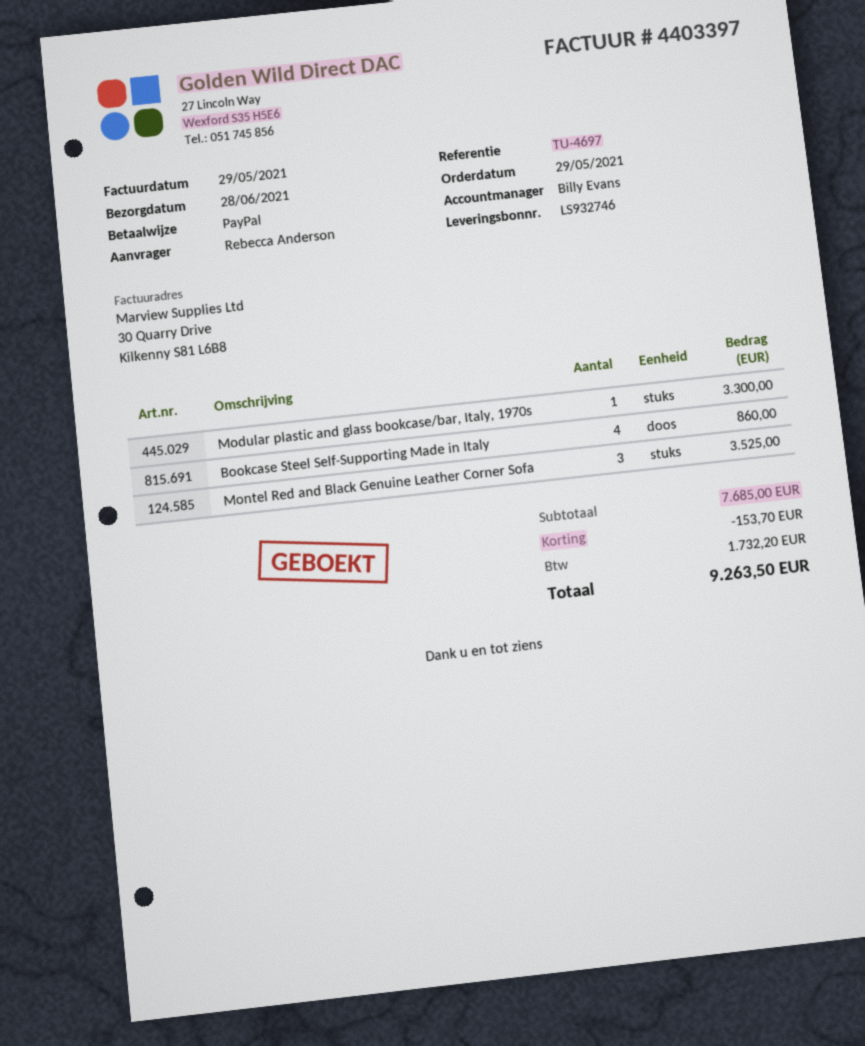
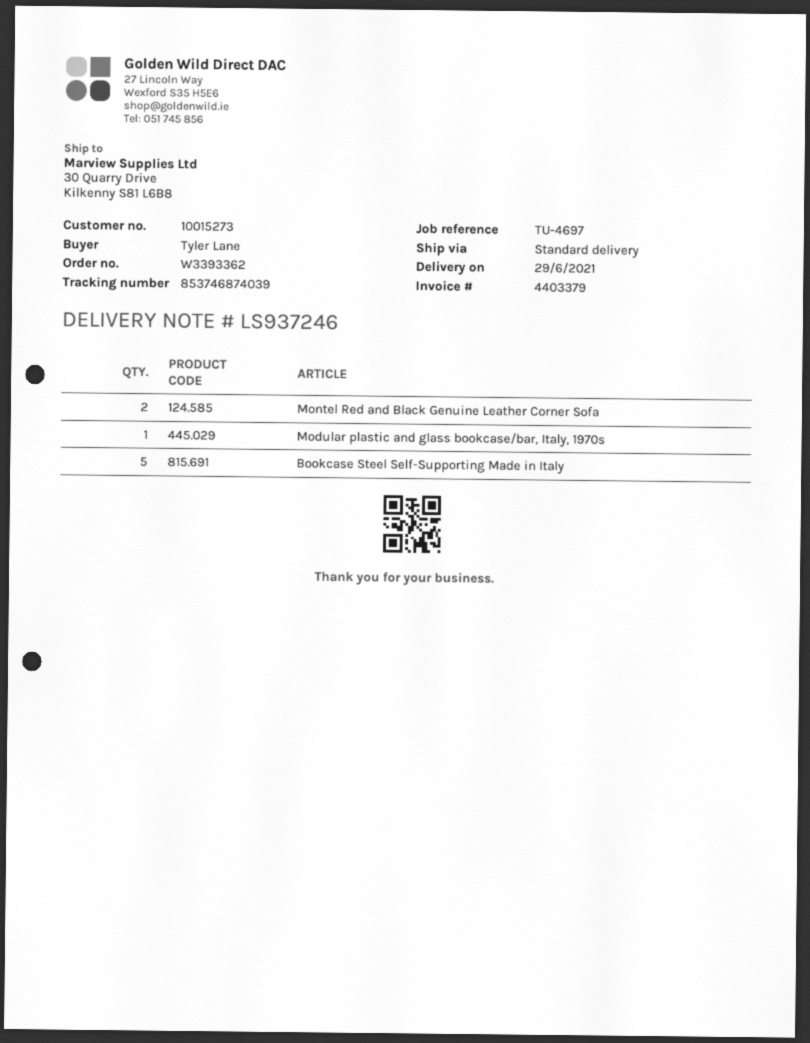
delivery note number: LS932746 -> LS937246
delivery date: 2021-06-28 -> 2021-06-29
invoice number: 4403397 -> 4403379
ordered by: Rebecca Anderson -> Tyler Lane
Bookcase Steel Self-Supporting Made in Italy: 4 -> 5
Montel Red and Black Genuine Leather Corner Sofa: 3 -> 2

